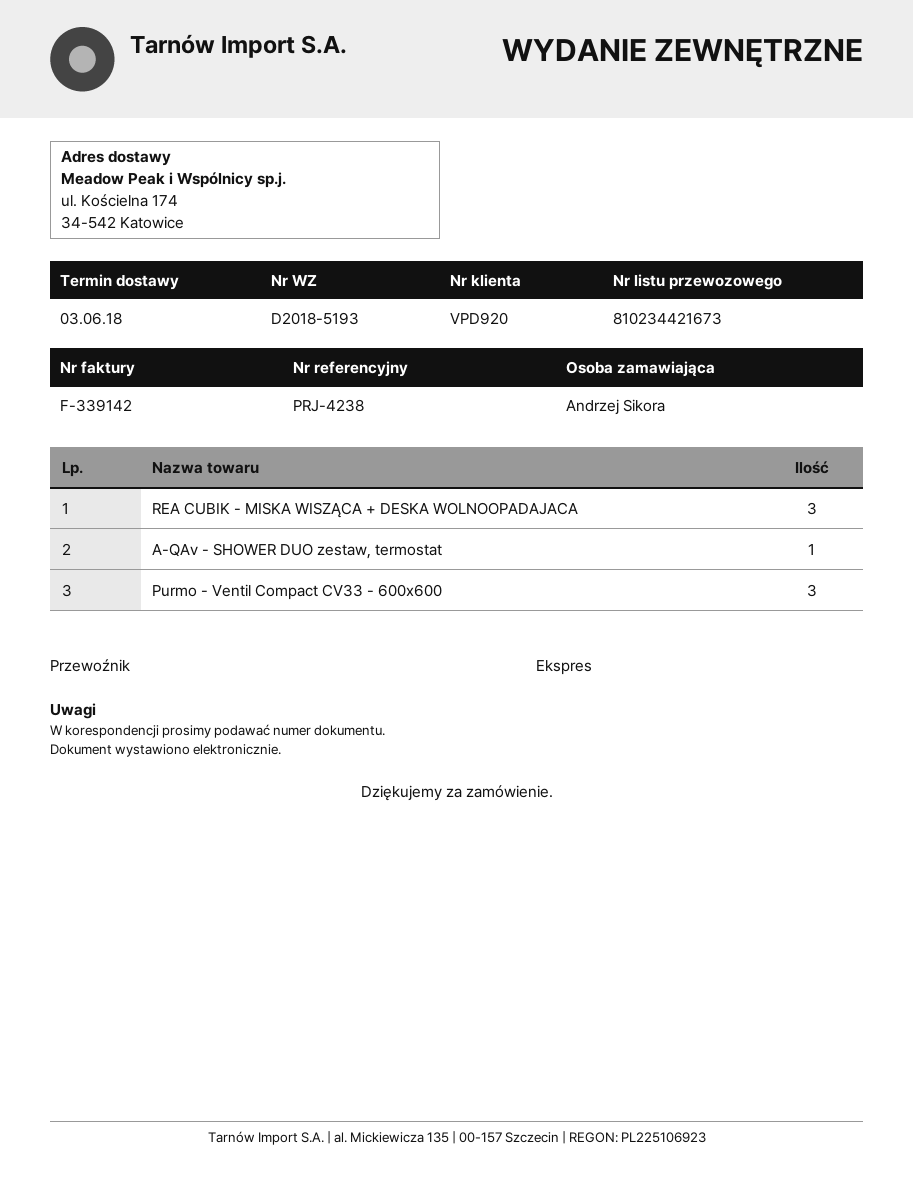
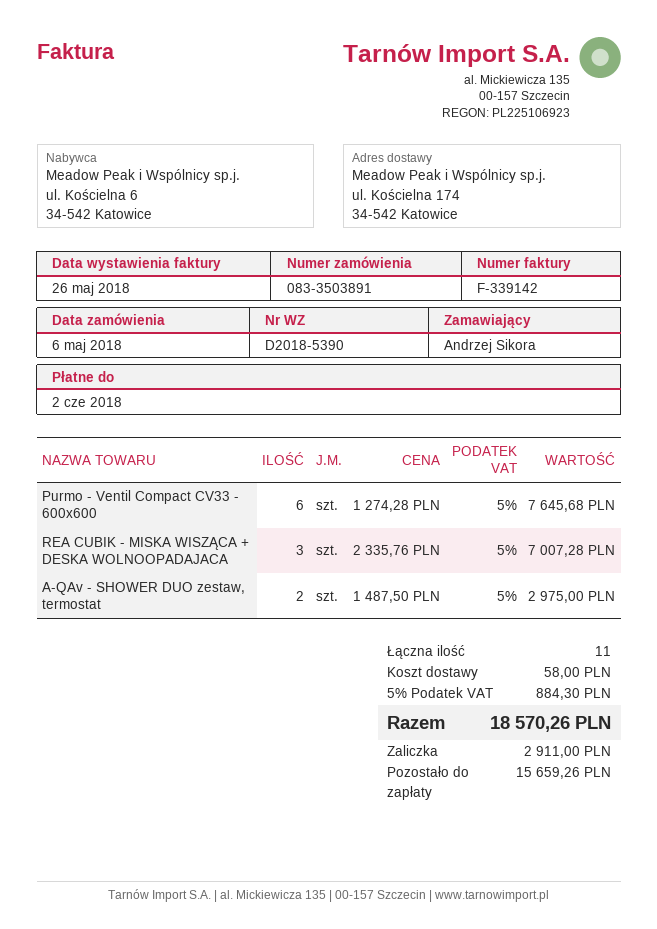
delivery note number: D2018-5193 -> D2018-5390
A-QAv - SHOWER DUO zestaw, termostat: 1 -> 2
Purmo - Ventil Compact CV33 - 600x600: 3 -> 6

